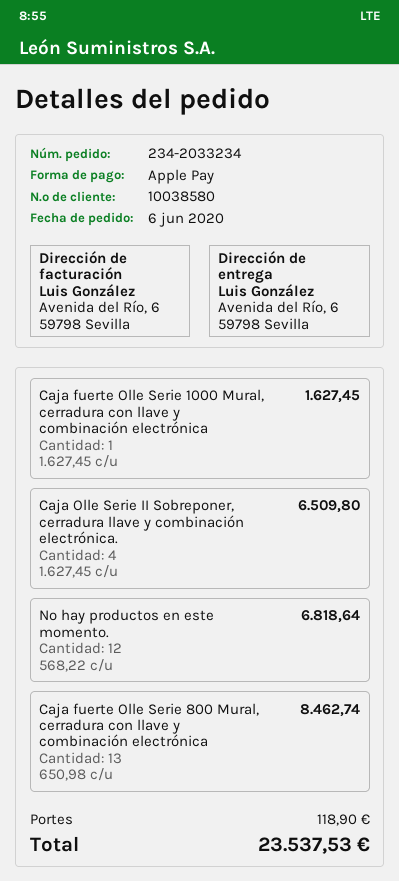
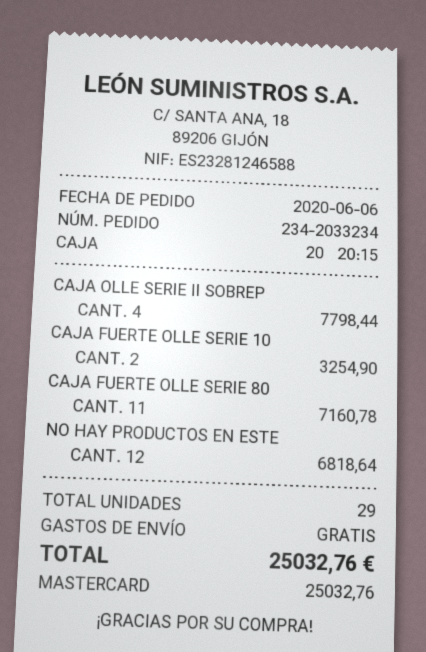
payment method: Apple Pay -> Mastercard
Caja fuerte Olle Serie 1000 Mural, cerradura con llave y combinación electrónica: 1 for 1627.45 -> 2 for 3254.90
Caja Olle Serie II Sobreponer, cerradura llave y combinación electrónica.: 4 for 6509.80 -> 4 for 7798.44
Caja fuerte Olle Serie 800 Mural, cerradura con llave y combinación electrónica: 13 for 8462.74 -> 11 for 7160.78
shipping: 118.90 -> 0.00
total: 23537.53 -> 25032.76

